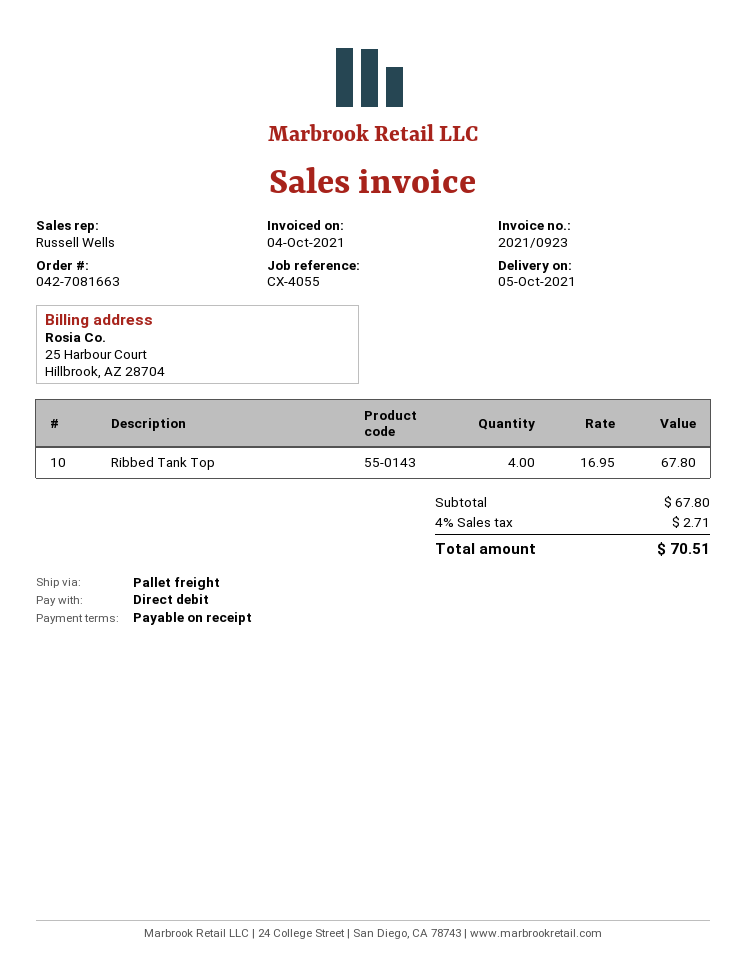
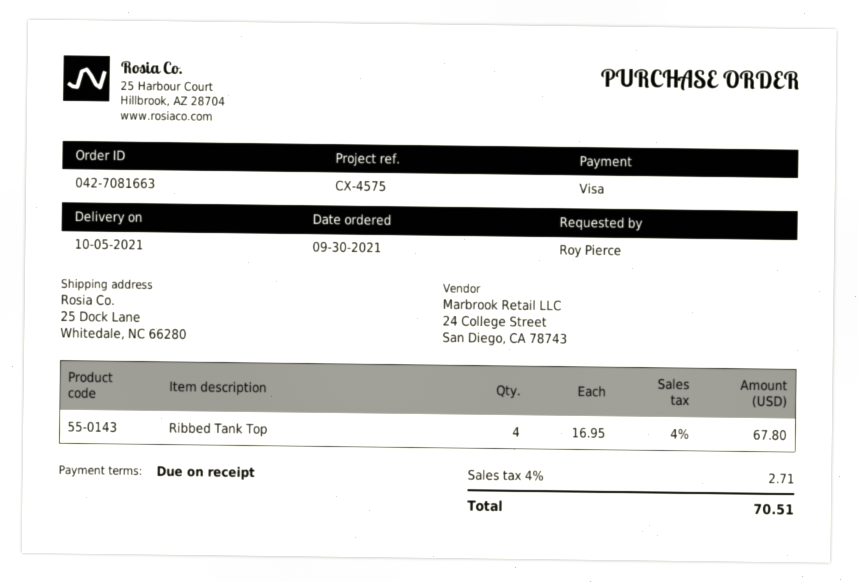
reference: CX-4055 -> CX-4575
payment method: direct debit -> Visa

